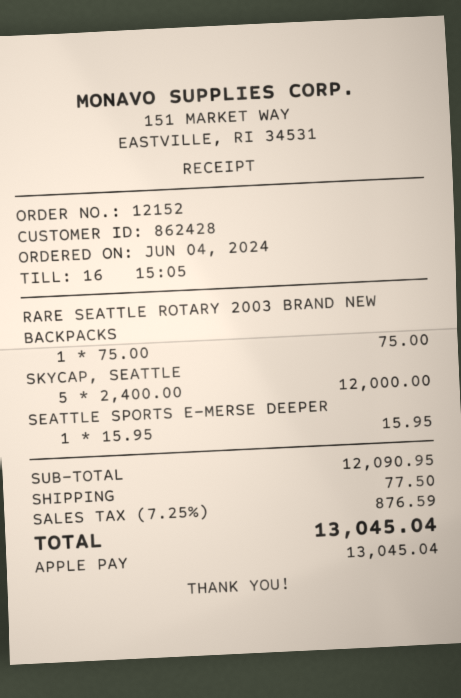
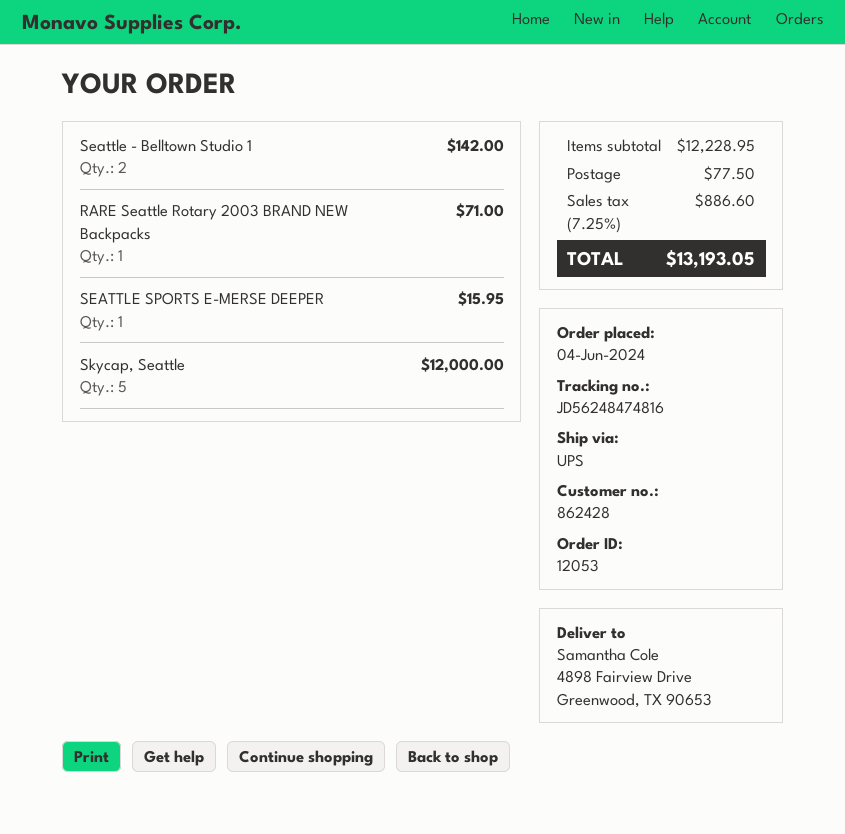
order number: 12152 -> 12053
RARE SEATTLE ROTARY 2003 BRAND NEW BACKPACKS: 1 for 75.00 -> 1 for 71.00
Seattle - Belltown Studio 1: none -> 2 for 142.00
subtotal: 12090.95 -> 12228.95
tax: 7.25% = 876.59 -> 7.25% = 886.60
total: 13045.04 -> 13193.05

